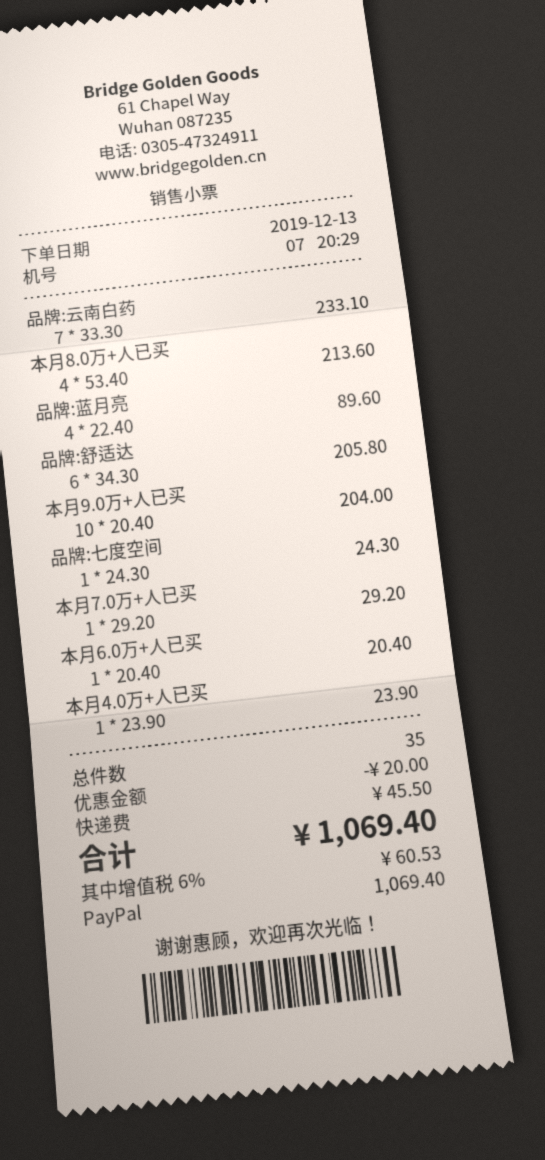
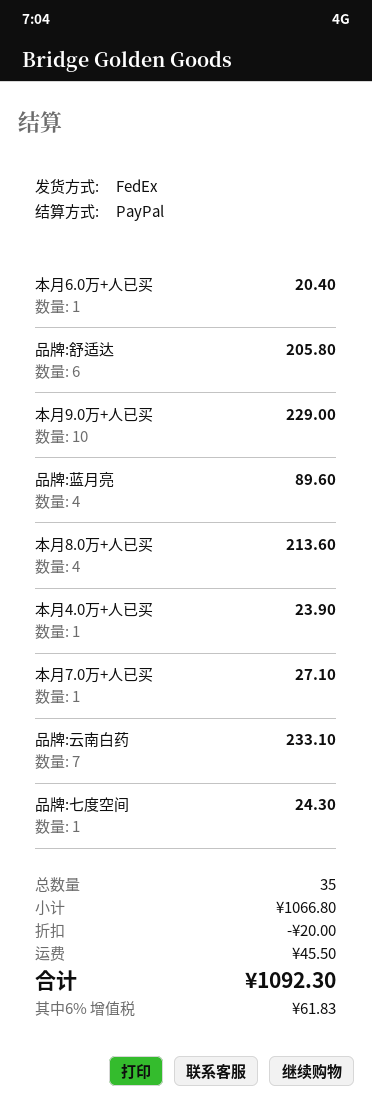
本月9.0万+人已买: 10 for 204.00 -> 10 for 229.00
本月7.0万+人已买: 1 for 29.20 -> 1 for 27.10
tax: 6% = 60.53 -> 6% = 61.83
total: 1069.40 -> 1092.30

